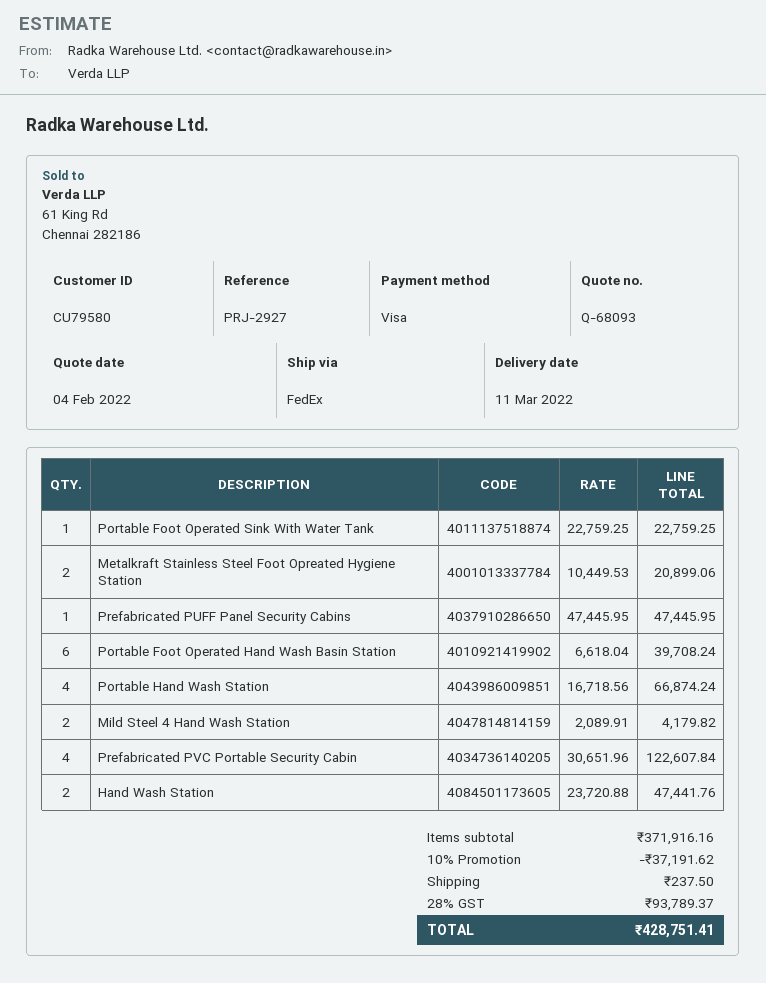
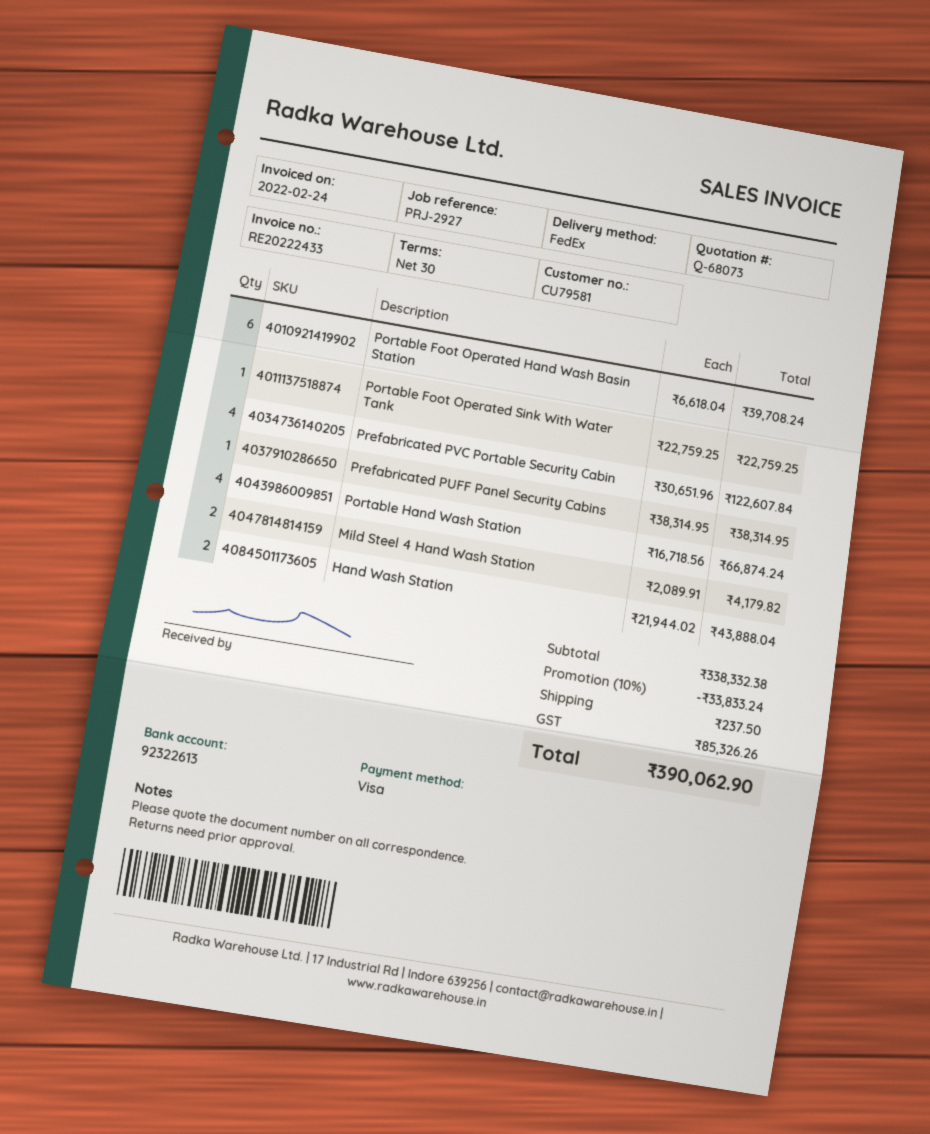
quote number: Q-68093 -> Q-68073
customer number: CU79580 -> CU79581
Metalkraft Stainless Steel Foot Opreated Hygiene Station: 2 x 10449.53 = 20899.06 -> none
Prefabricated PUFF Panel Security Cabins: 1 x 47445.95 = 47445.95 -> 1 x 38314.95 = 38314.95
Hand Wash Station: 2 x 23720.88 = 47441.76 -> 2 x 21944.02 = 43888.04
subtotal: 371916.16 -> 338332.38
discount: 10% = 37191.62 -> 10% = 33833.24
tax: 93789.37 -> 85326.26
total: 428751.41 -> 390062.90

